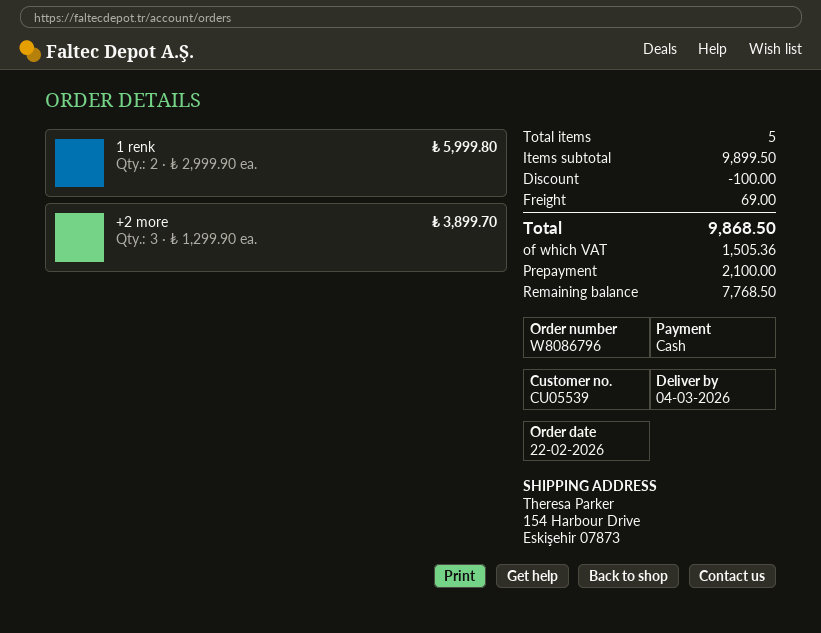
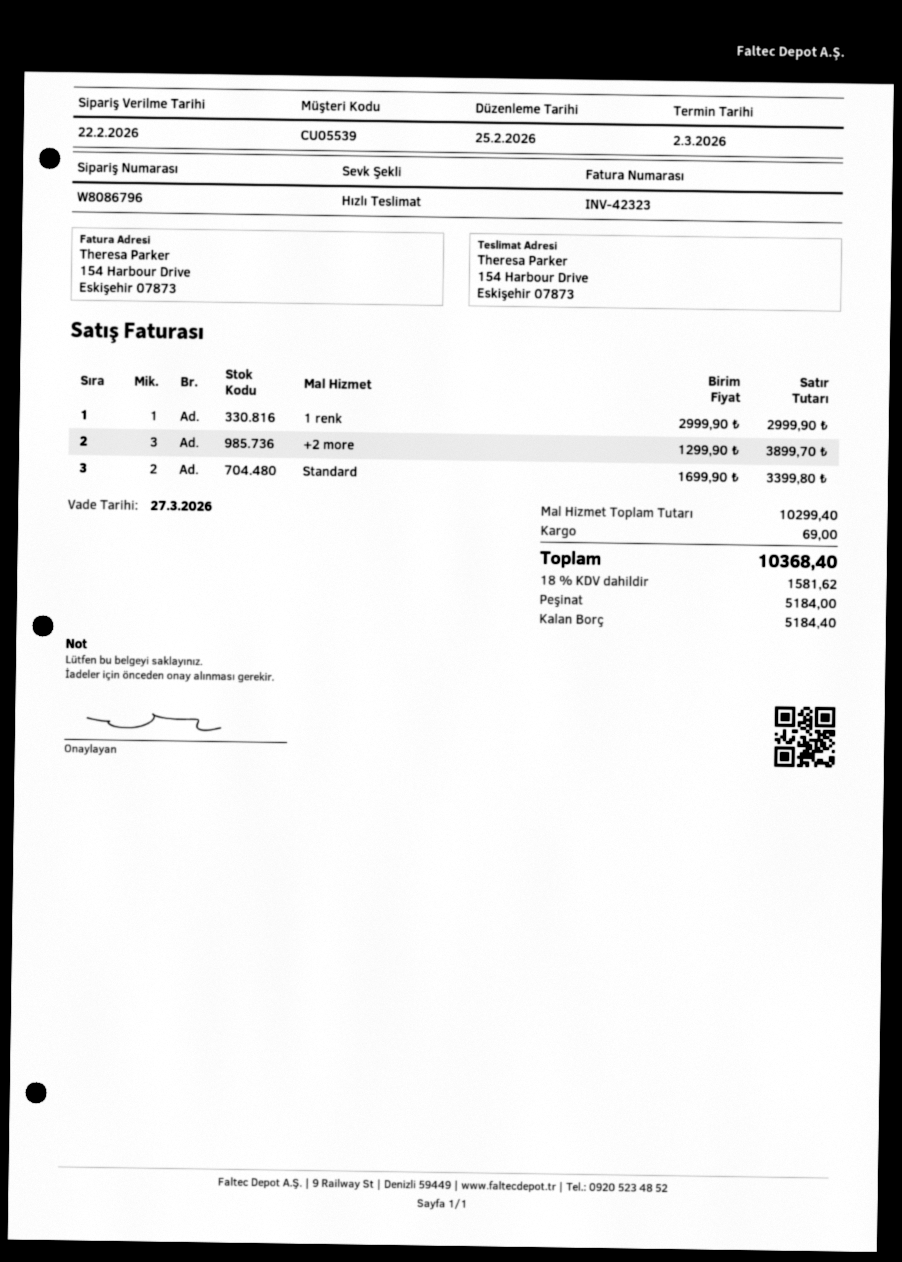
delivery date: 2026-03-04 -> 2026-03-02
1 renk: 2 x 2999.90 = 5999.80 -> 1 x 2999.90 = 2999.90
Standard: none -> 2 x 1699.90 = 3399.80
subtotal: 9899.50 -> 10299.40
discount: 100.00 -> none
tax: 1505.36 -> 1581.62
total: 9868.50 -> 10368.40
deposit: 2100.00 -> 5184.00
balance: 7768.50 -> 5184.40

